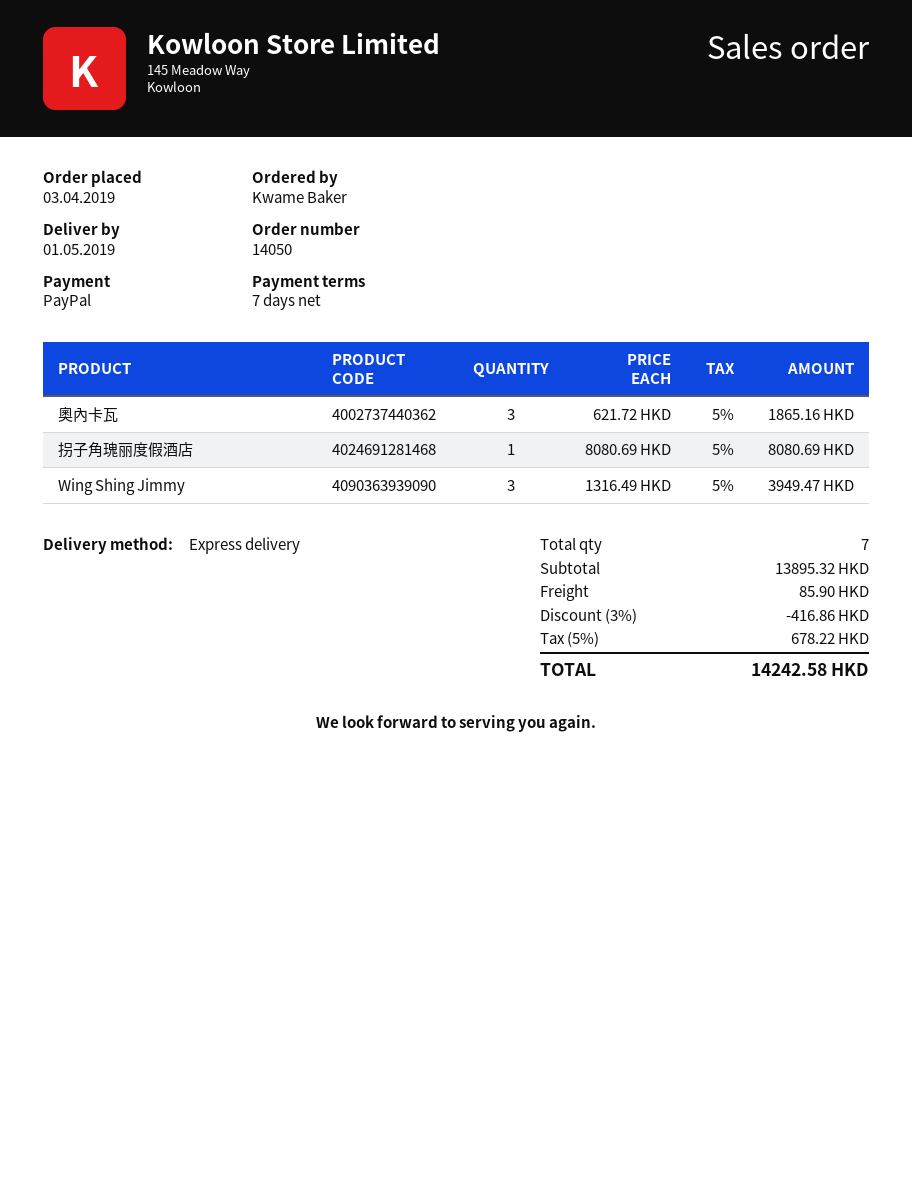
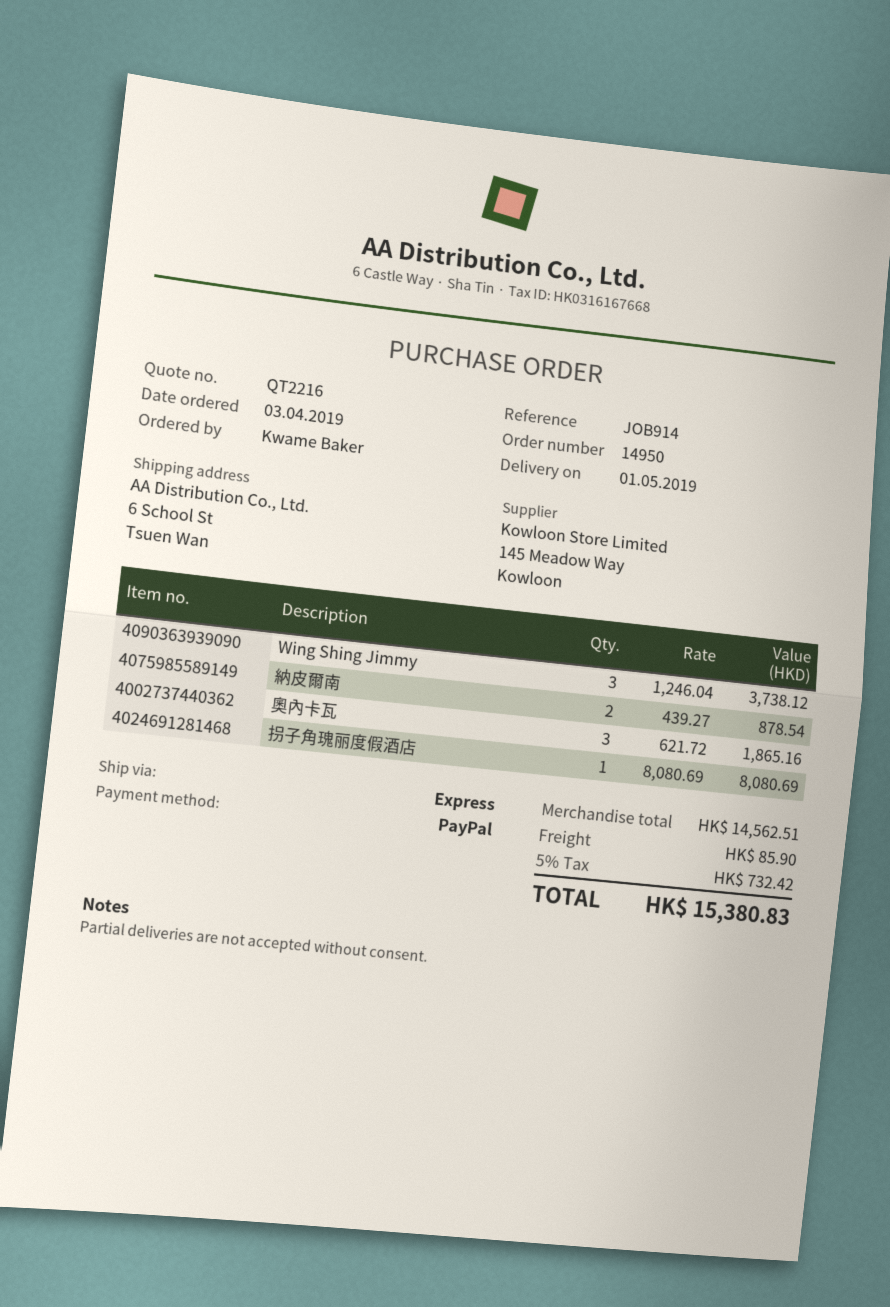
order number: 14050 -> 14950
Wing Shing Jimmy: 3 x 1316.49 = 3949.47 -> 3 x 1246.04 = 3738.12
納皮爾南: none -> 2 x 439.27 = 878.54
subtotal: 13895.32 -> 14562.51
discount: 3% = 416.86 -> none
tax: 5% = 678.22 -> 5% = 732.42
total: 14242.58 -> 15380.83

